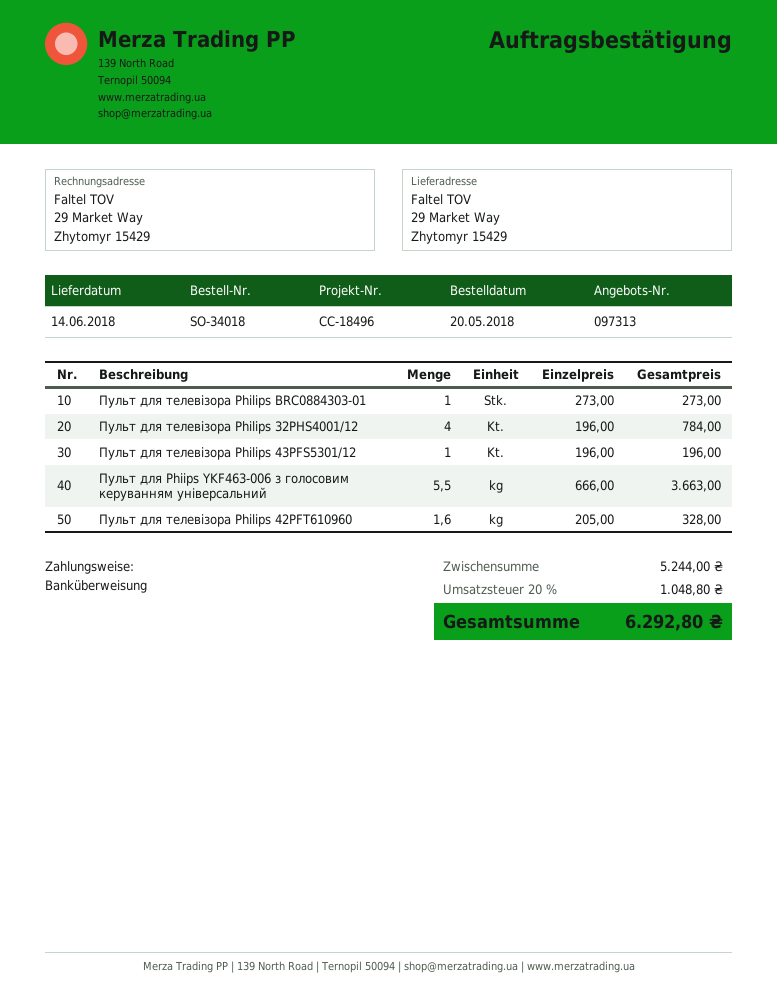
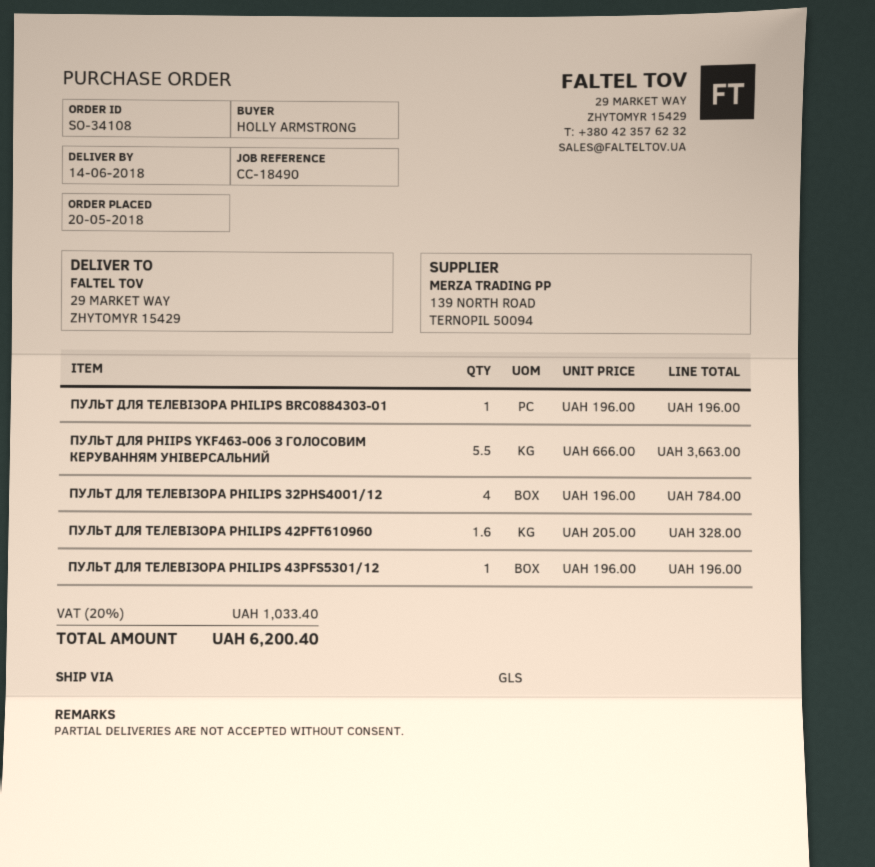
order number: SO-34018 -> SO-34108
reference: CC-18496 -> CC-18490
Пульт для телевізора Philips BRC0884303-01: 1 x 273.00 = 273.00 -> 1 x 196.00 = 196.00
tax: 20% = 1048.80 -> 20% = 1033.40
total: 6292.80 -> 6200.40

